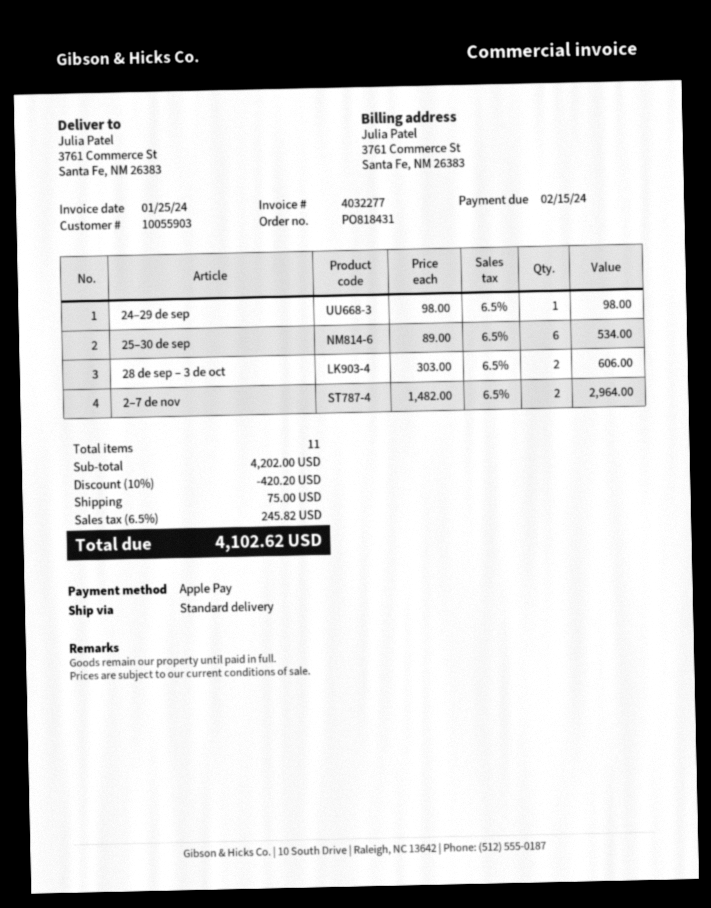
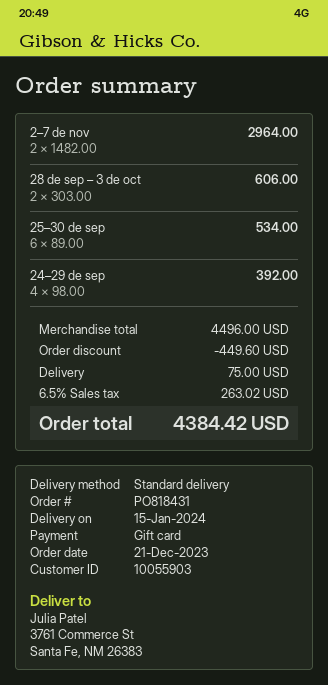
payment method: Apple Pay -> gift card
24–29 de sep: 1 x 98.00 = 98.00 -> 4 x 98.00 = 392.00
subtotal: 4202.00 -> 4496.00
discount: 420.20 -> 449.60
tax: 6.5% = 245.82 -> 6.5% = 263.02
total: 4102.62 -> 4384.42

